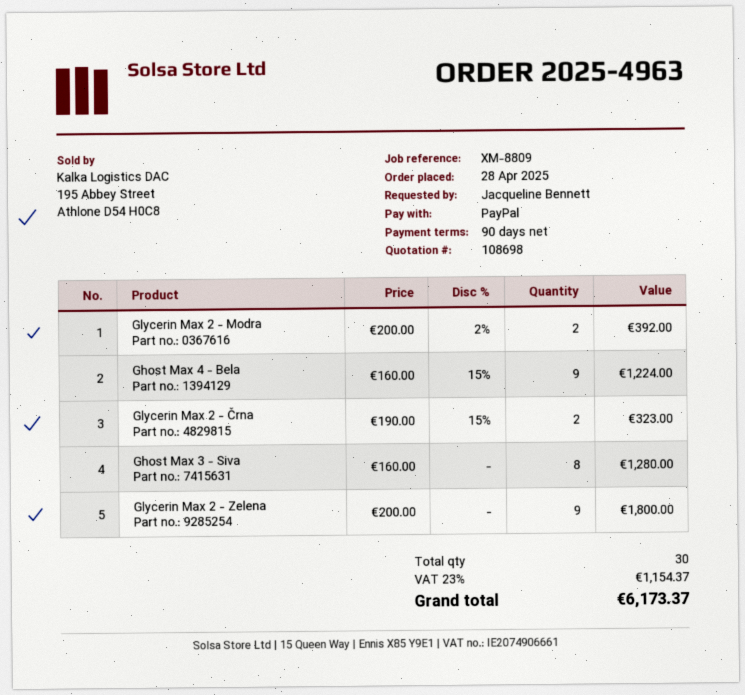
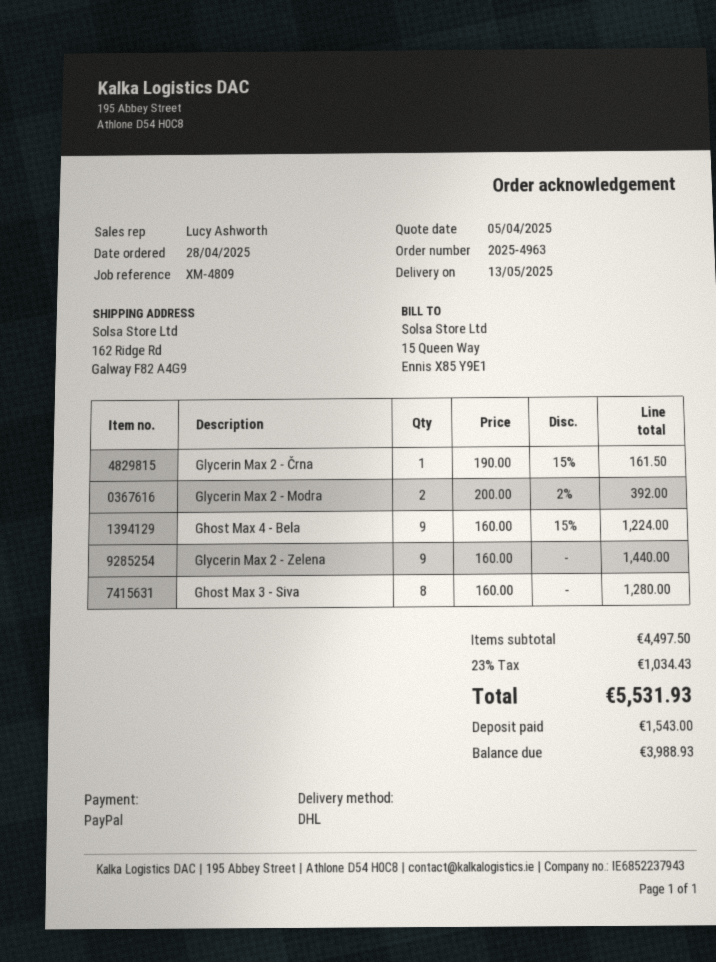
reference: XM-8809 -> XM-4809
Glycerin Max 2 - Črna: 2 x 190.00 - 15% = 323.00 -> 1 x 190.00 - 15% = 161.50
Glycerin Max 2 - Zelena: 9 x 200.00 = 1800.00 -> 9 x 160.00 = 1440.00
tax: 23% = 1154.37 -> 23% = 1034.43
total: 6173.37 -> 5531.93

